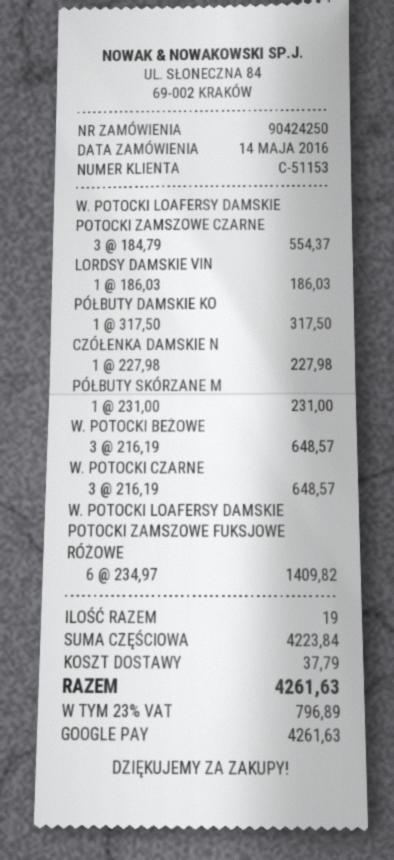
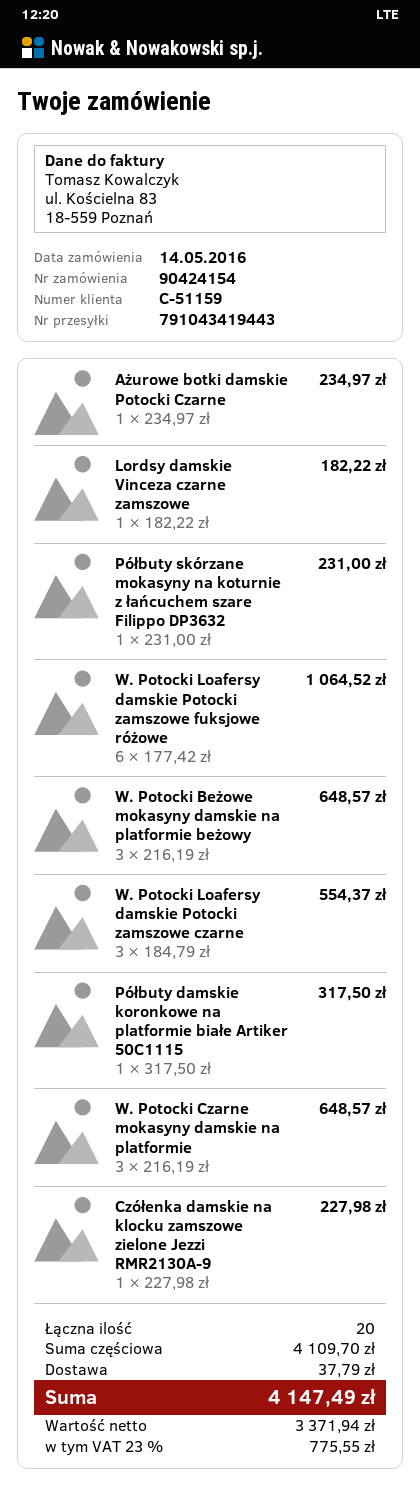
order number: 90424250 -> 90424154
customer number: C-51153 -> C-51159
LORDSY DAMSKIE VIN: 1 x 186.03 = 186.03 -> 1 x 182.22 = 182.22
W. POTOCKI LOAFERSY DAMSKIE POTOCKI ZAMSZOWE FUKSJOWE RÓŻOWE: 6 x 234.97 = 1409.82 -> 6 x 177.42 = 1064.52
Ażurowe botki damskie Potocki Czarne: none -> 1 x 234.97 = 234.97
total quantity: 19 -> 20
subtotal: 4223.84 -> 4109.70
tax: 23% = 796.89 -> 23% = 775.55
total: 4261.63 -> 4147.49

